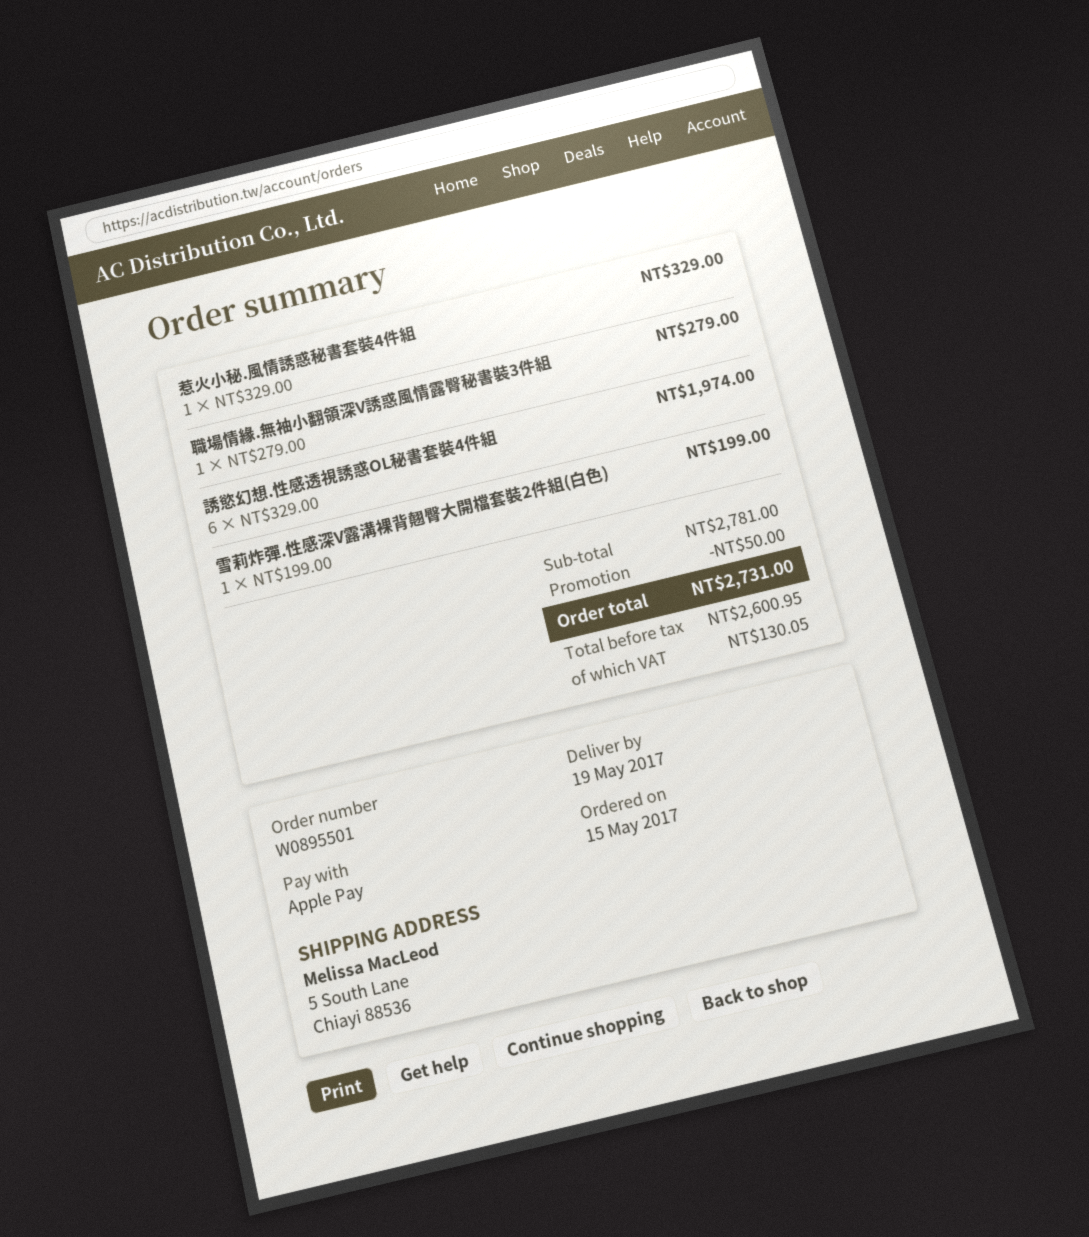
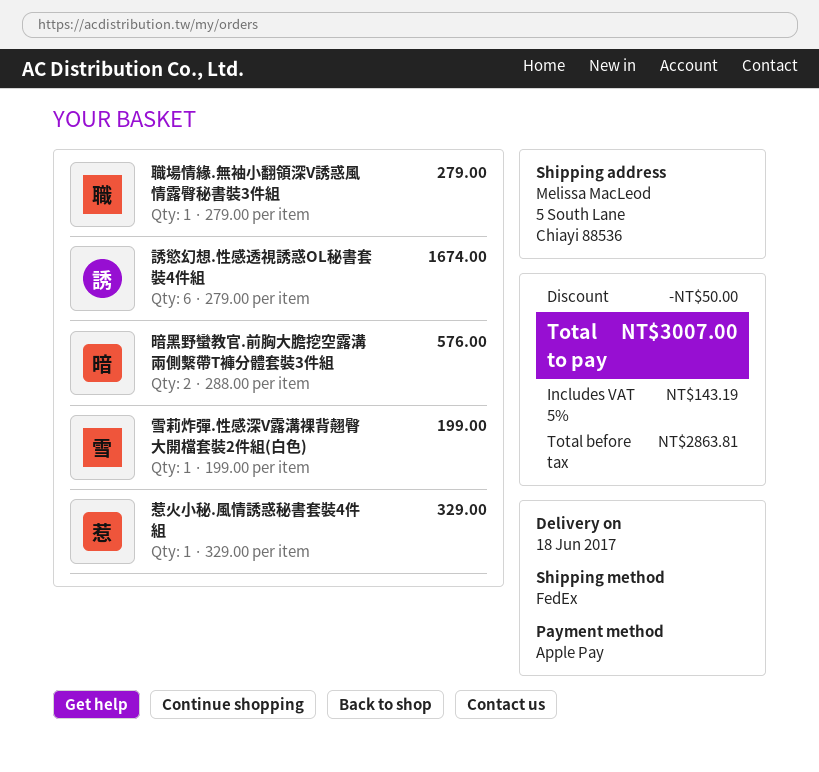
delivery date: 2017-05-19 -> 2017-06-18
誘慾幻想.性感透視誘惑OL秘書套裝4件組: 6 x 329.00 = 1974.00 -> 6 x 279.00 = 1674.00
暗黑野蠻教官.前胸大膽挖空露溝兩側繫帶T褲分體套裝3件組: none -> 2 x 288.00 = 576.00
net: 2600.95 -> 2863.81
tax: 130.05 -> 143.19
total: 2731.00 -> 3007.00

